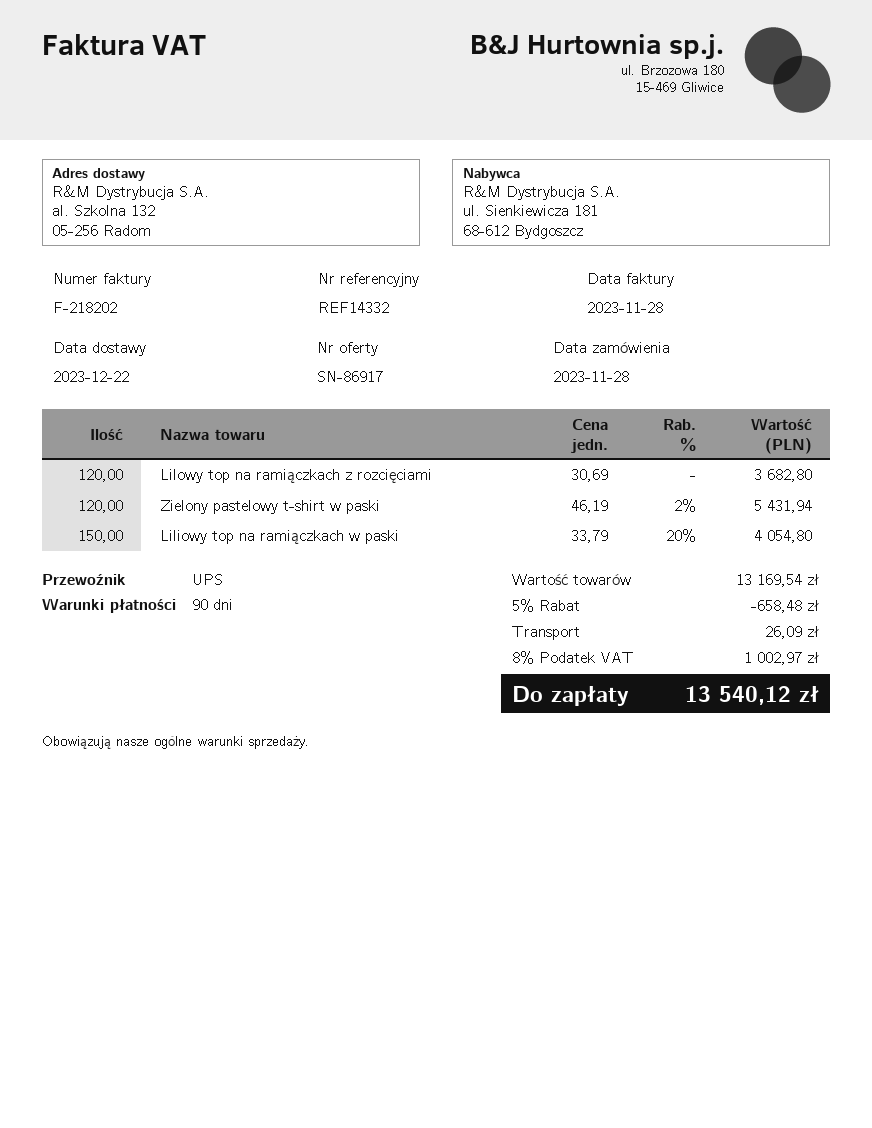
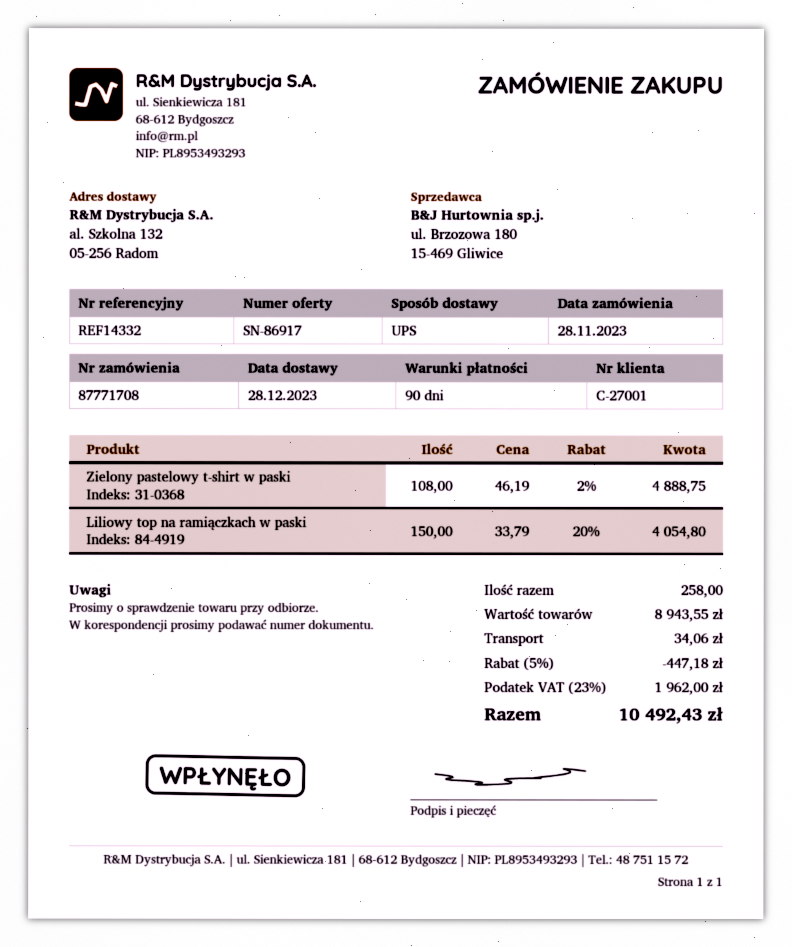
delivery date: 2023-12-22 -> 2023-12-28
Lilowy top na ramiączkach z rozcięciami: 120 x 30.69 = 3682.80 -> none
Zielony pastelowy t-shirt w paski: 120 x 46.19 - 2% = 5431.94 -> 108 x 46.19 - 2% = 4888.75
subtotal: 13169.54 -> 8943.55
discount: 5% = 658.48 -> 5% = 447.18
shipping: 26.09 -> 34.06
tax: 8% = 1002.97 -> 23% = 1962.00
total: 13540.12 -> 10492.43

